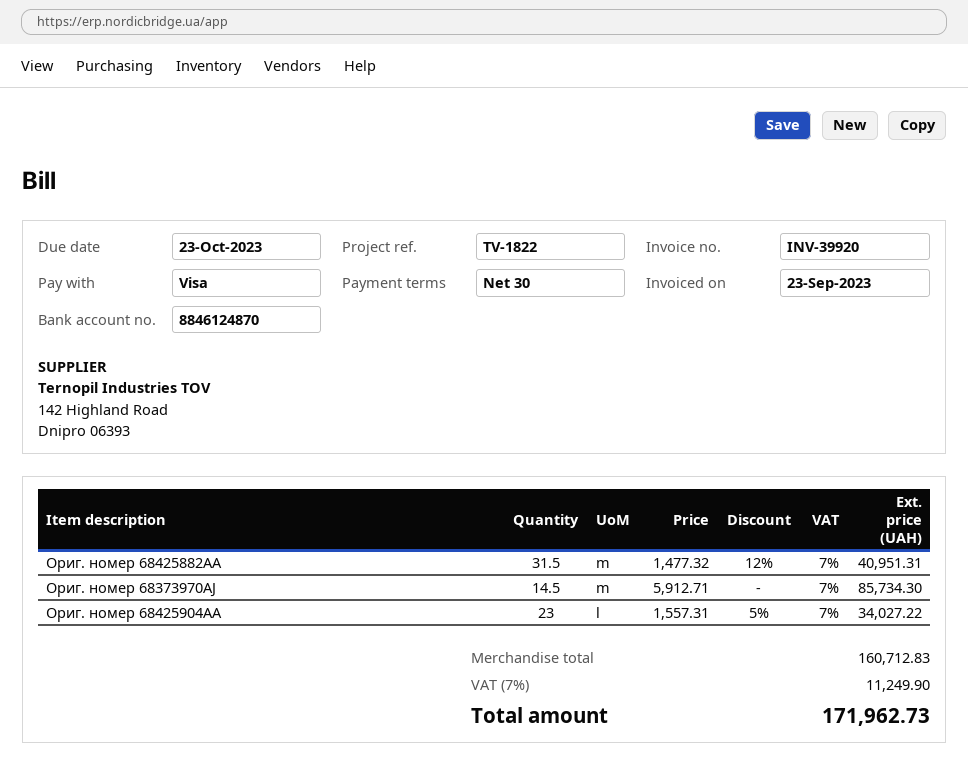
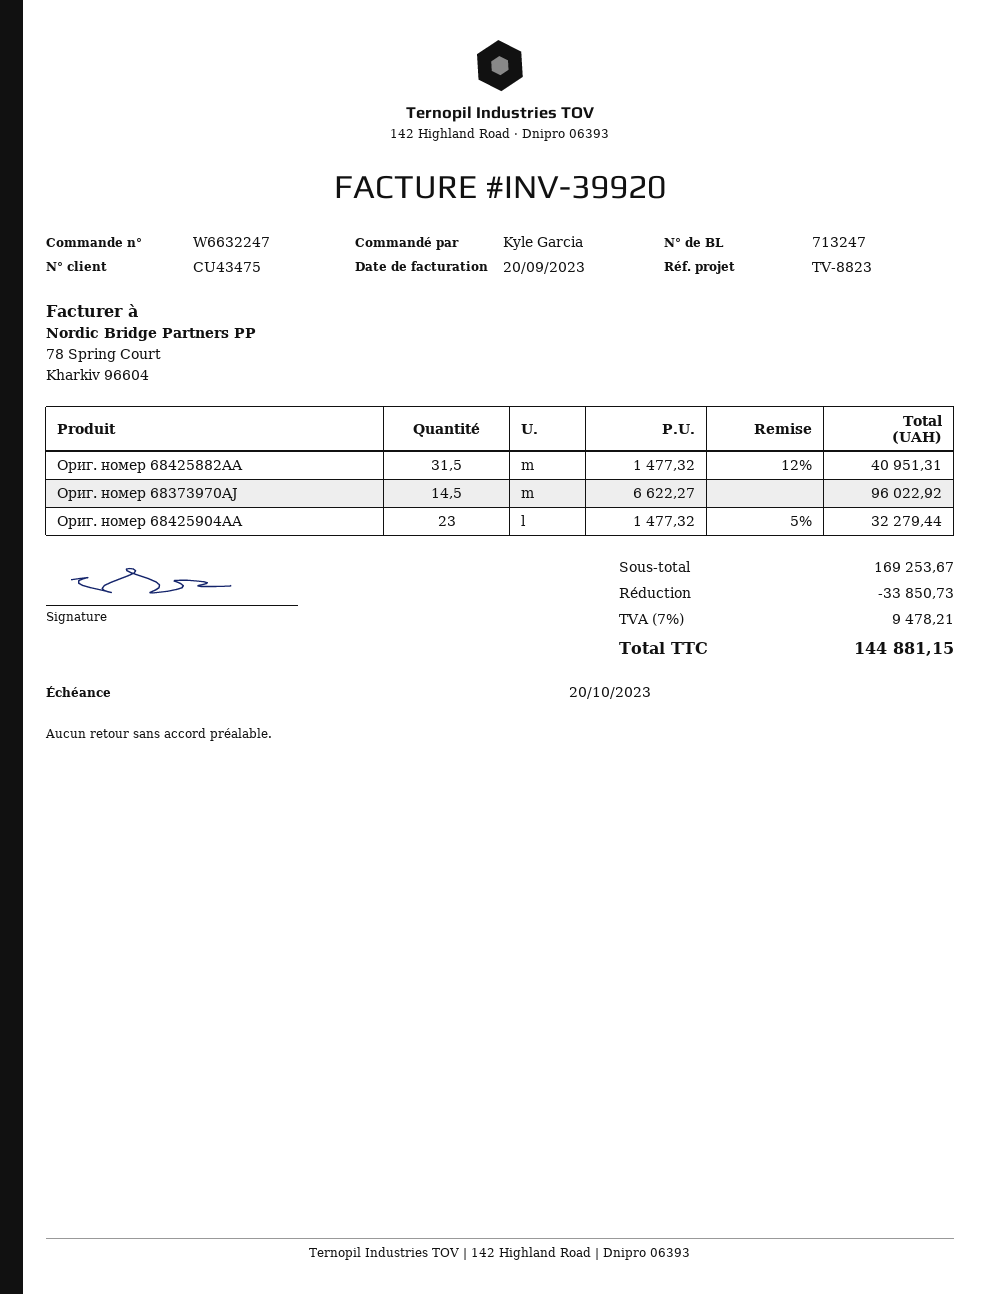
invoice date: 2023-09-23 -> 2023-09-20
due date: 2023-10-23 -> 2023-10-20
reference: TV-1822 -> TV-8823
Ориг. номер 68373970AJ: 14.5 x 5912.71 = 85734.30 -> 14.5 x 6622.27 = 96022.92
Ориг. номер 68425904AA: 23 x 1557.31 - 5% = 34027.22 -> 23 x 1477.32 - 5% = 32279.44
subtotal: 160712.83 -> 169253.67
discount: none -> 33850.73
tax: 7% = 11249.90 -> 7% = 9478.21
total: 171962.73 -> 144881.15

